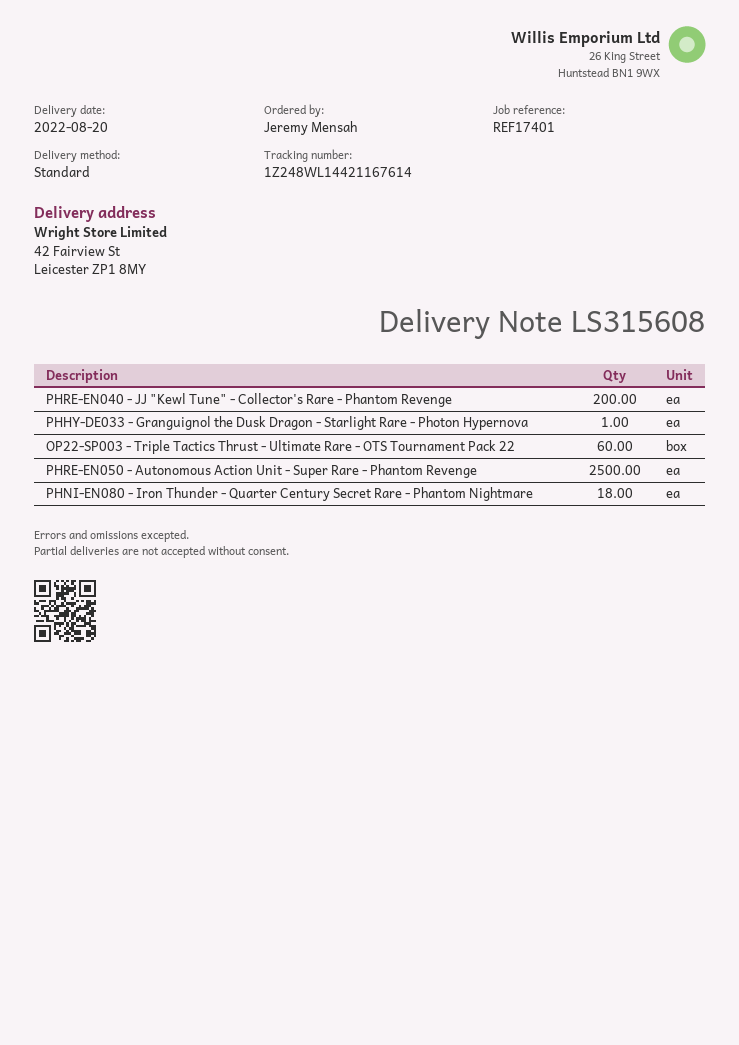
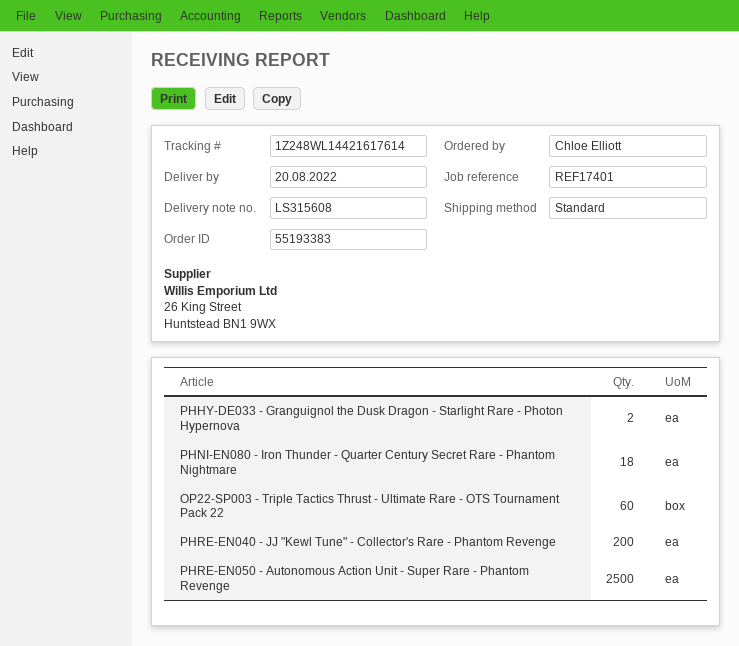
ordered by: Jeremy Mensah -> Chloe Elliott
tracking number: 1Z248WL14421167614 -> 1Z248WL14421617614
PHHY-DE033 - Granguignol the Dusk Dragon - Starlight Rare - Photon Hypernova: 1 -> 2

